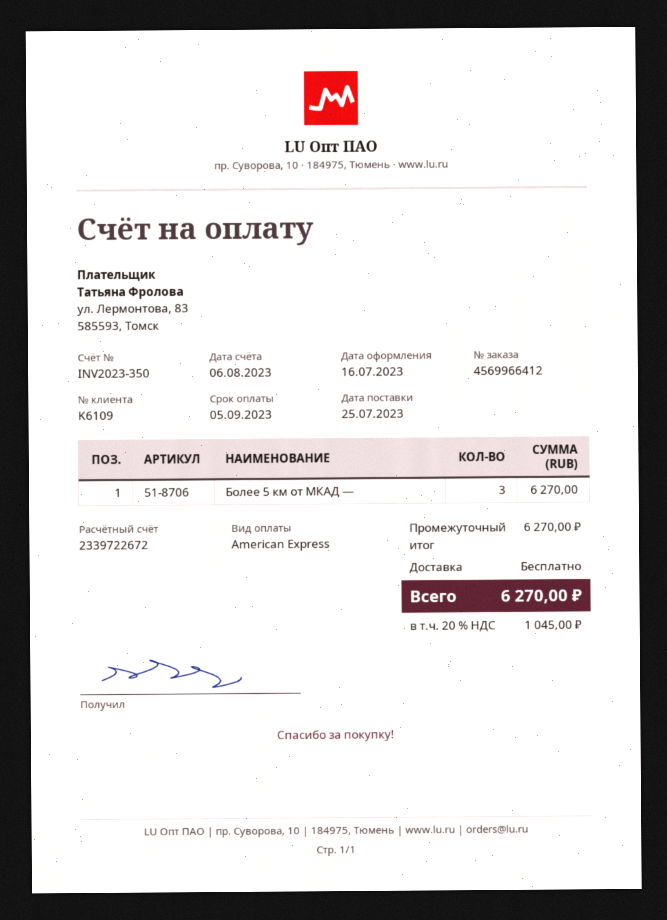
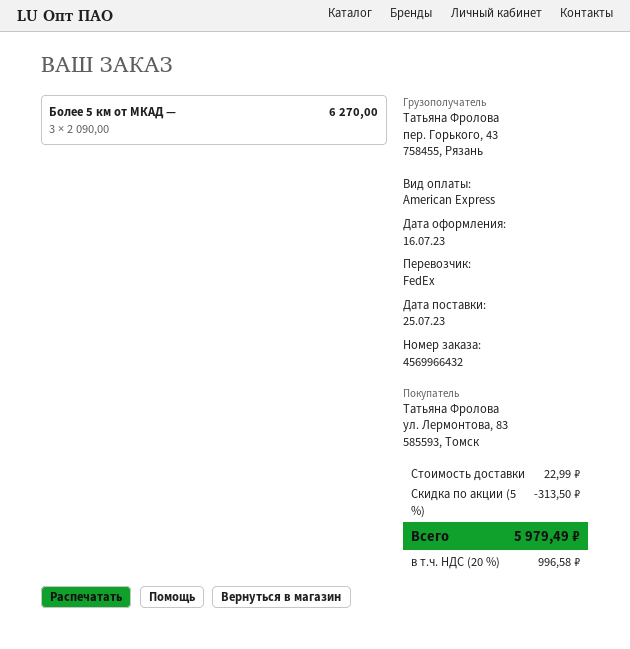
order number: 4569966412 -> 4569966432
discount: none -> 5% = 313.50
shipping: 0.00 -> 22.99
tax: 20% = 1045.00 -> 20% = 996.58
total: 6270.00 -> 5979.49

